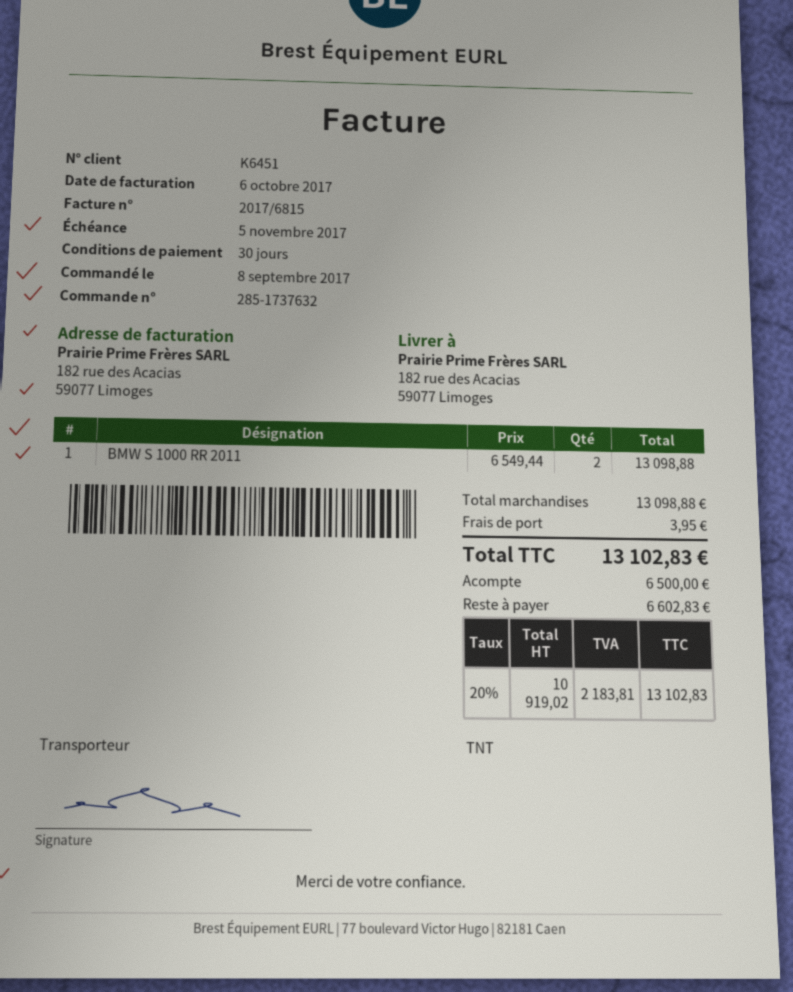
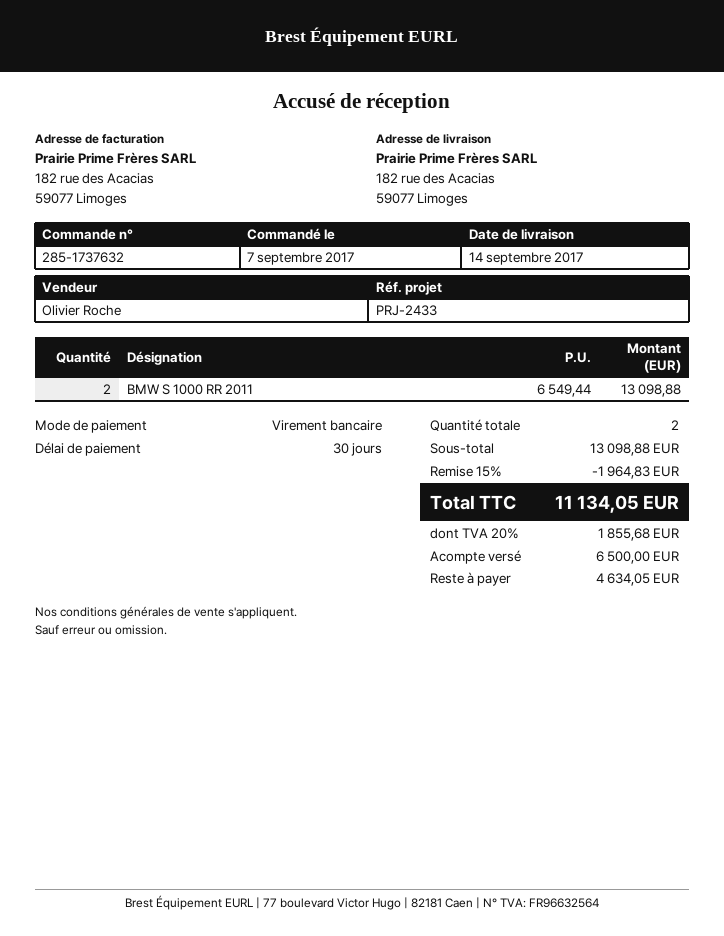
order date: 2017-09-08 -> 2017-09-07
discount: none -> 15% = 1964.83
shipping: 3.95 -> none
tax: 20% = 2183.81 -> 20% = 1855.68
total: 13102.83 -> 11134.05
balance: 6602.83 -> 4634.05

